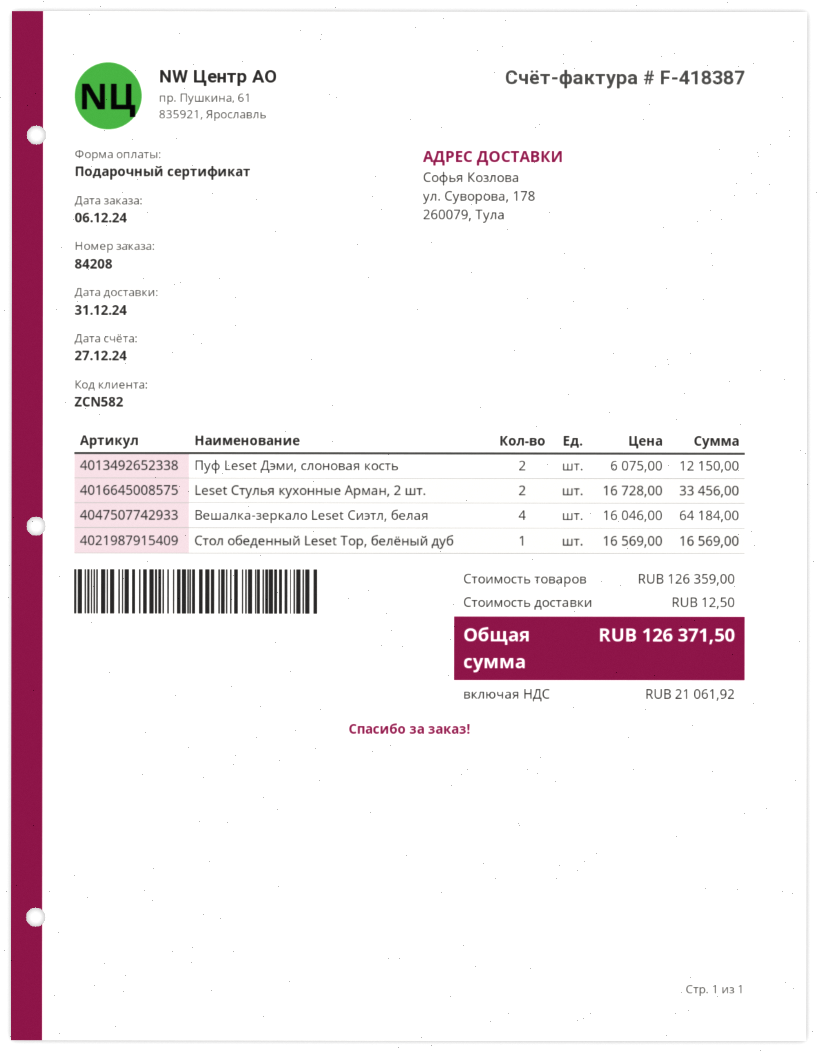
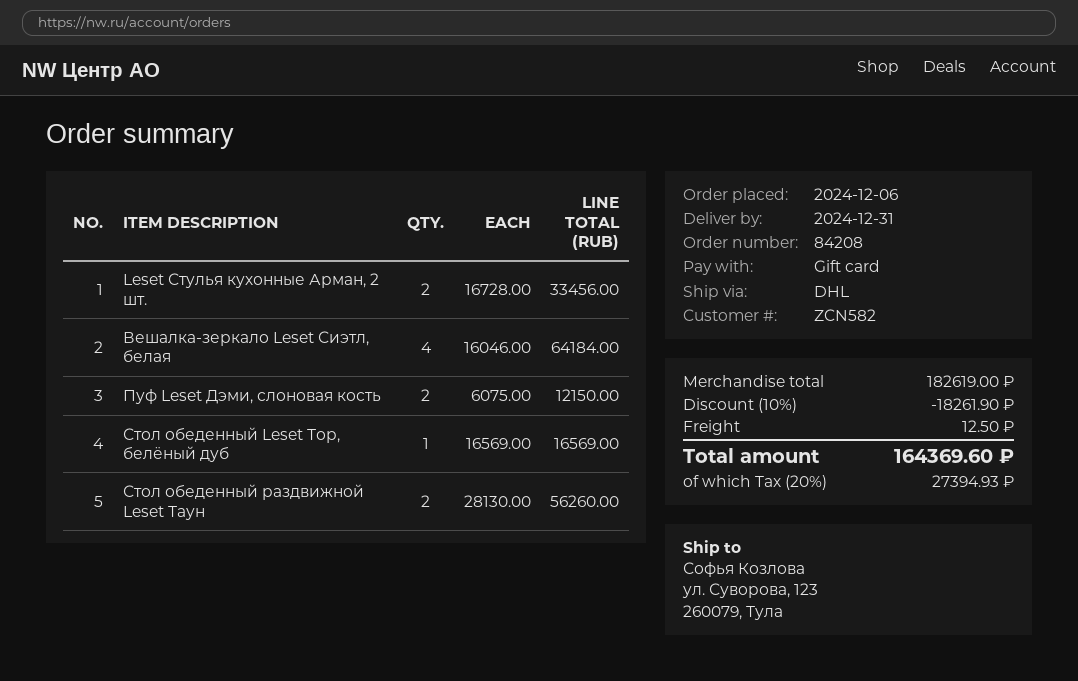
ship to: ул. Суворова, 178, 260079, Тула -> ул. Суворова, 123, 260079, Тула
Стол обеденный раздвижной Leset Таун: none -> 2 x 28130.00 = 56260.00
subtotal: 126359.00 -> 182619.00
discount: none -> 10% = 18261.90
tax: 21061.92 -> 27394.93
total: 126371.50 -> 164369.60

